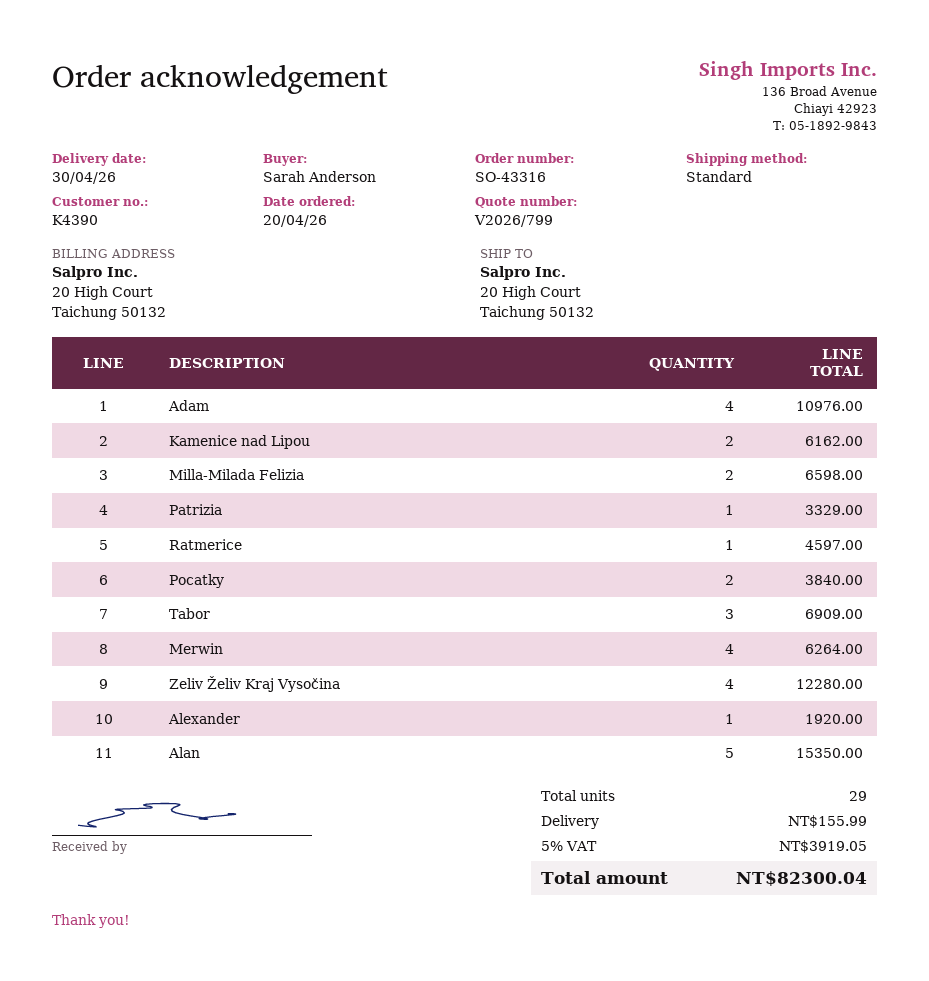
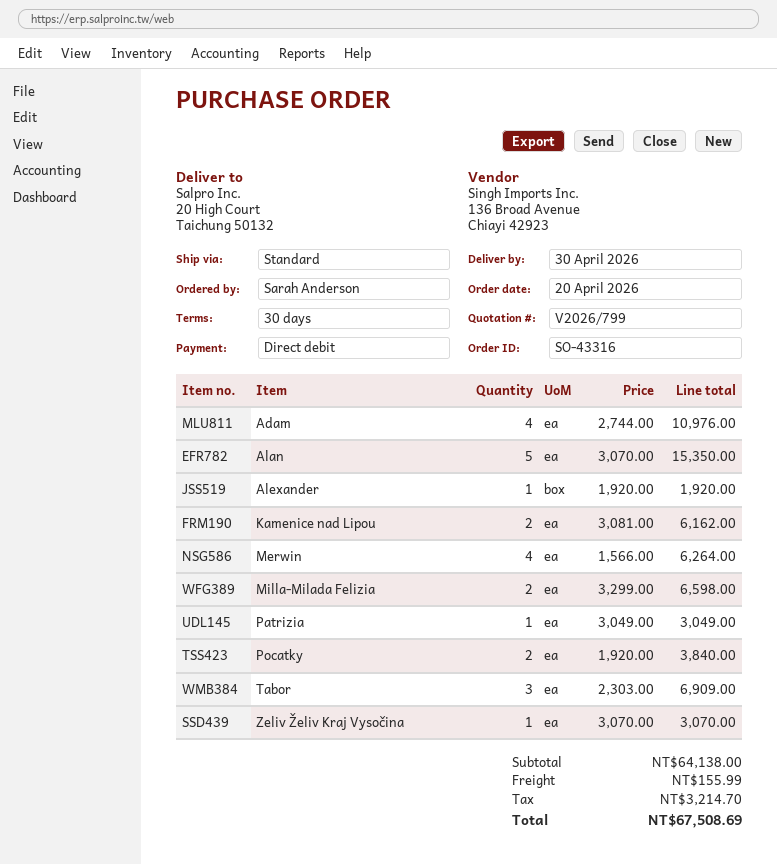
Patrizia: 1 for 3329.00 -> 1 for 3049.00
Ratmerice: 1 for 4597.00 -> none
Zeliv Želiv Kraj Vysočina: 4 for 12280.00 -> 1 for 3070.00
tax: 3919.05 -> 3214.70
total: 82300.04 -> 67508.69

